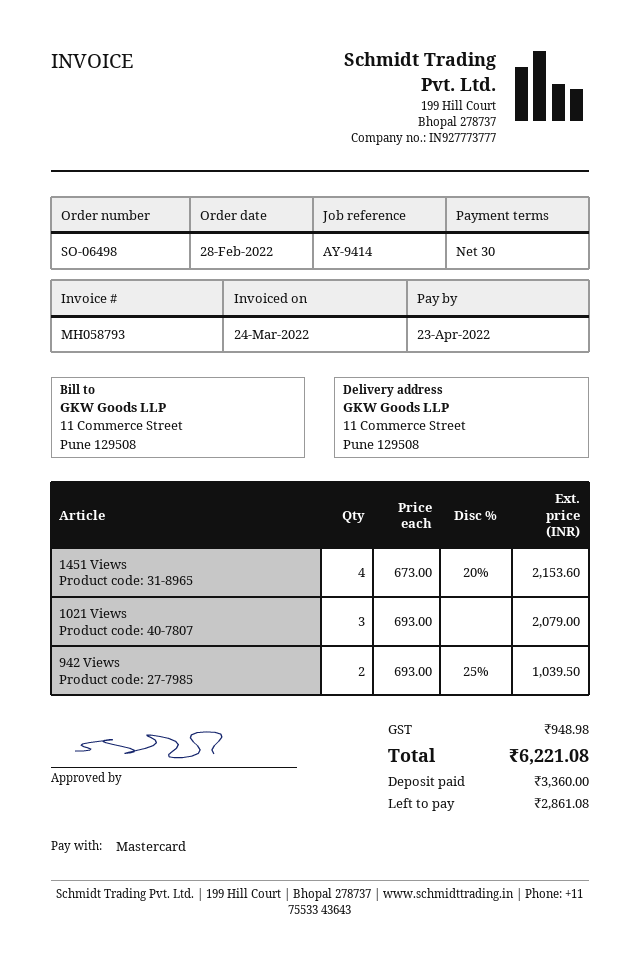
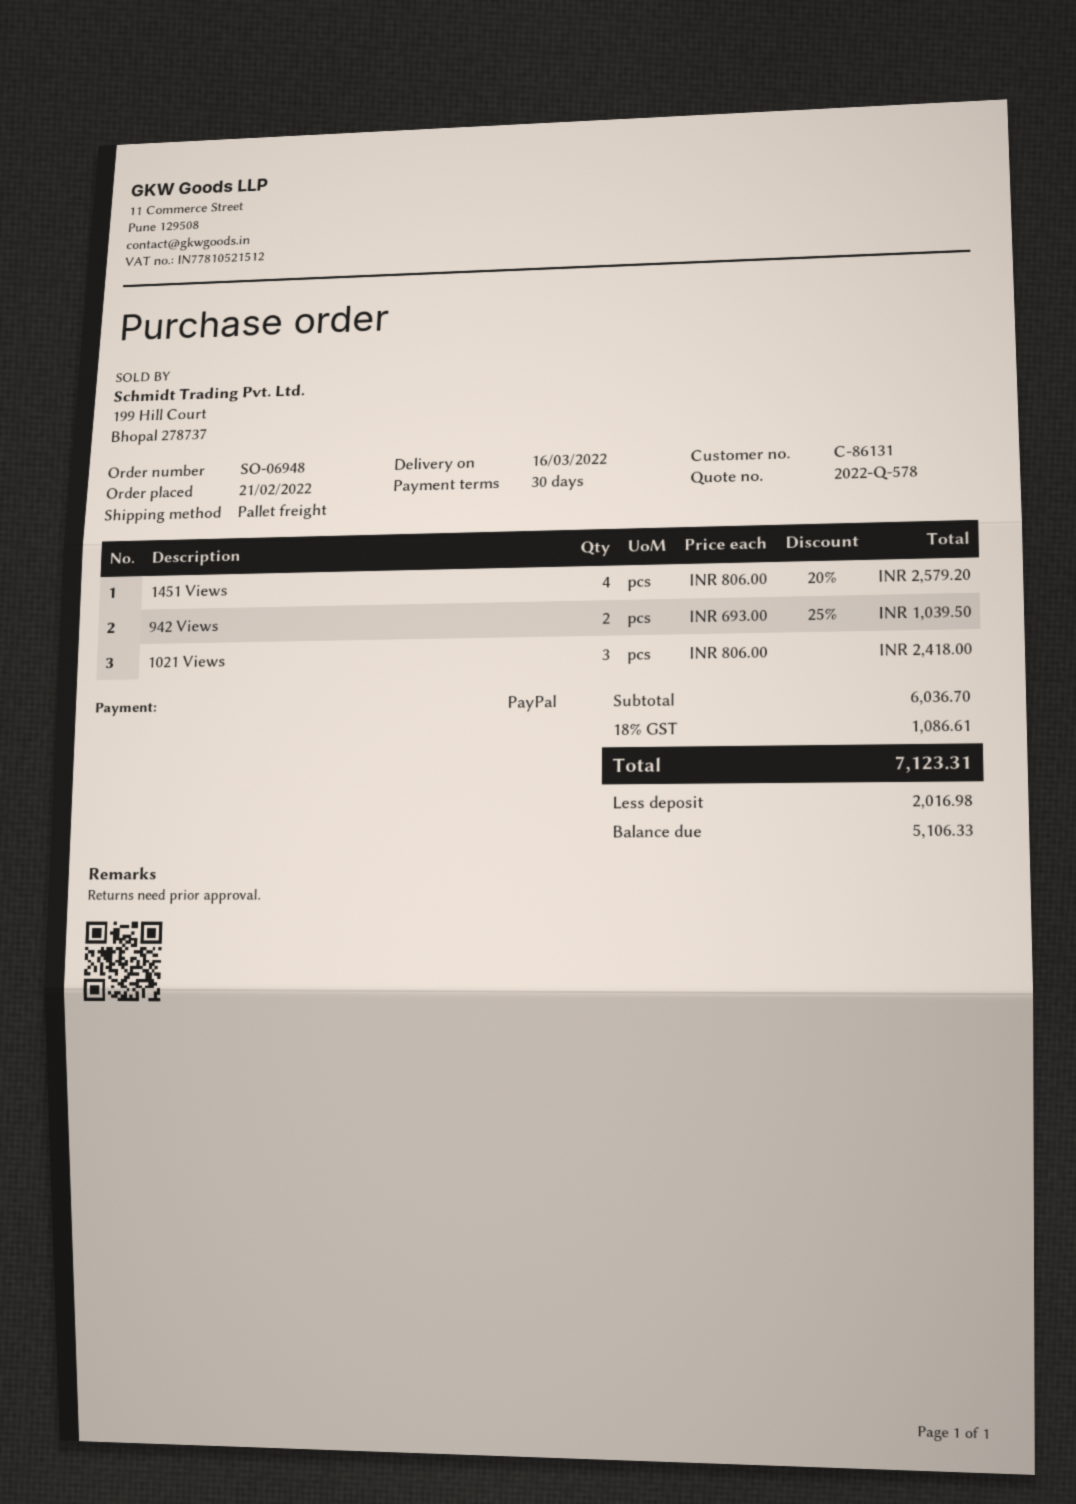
order number: SO-06498 -> SO-06948
order date: 2022-02-28 -> 2022-02-21
payment method: Mastercard -> PayPal
1451 Views: 4 x 673.00 - 20% = 2153.60 -> 4 x 806.00 - 20% = 2579.20
1021 Views: 3 x 693.00 = 2079.00 -> 3 x 806.00 = 2418.00
tax: 948.98 -> 1086.61
total: 6221.08 -> 7123.31
deposit: 3360.00 -> 2016.98
balance: 2861.08 -> 5106.33

